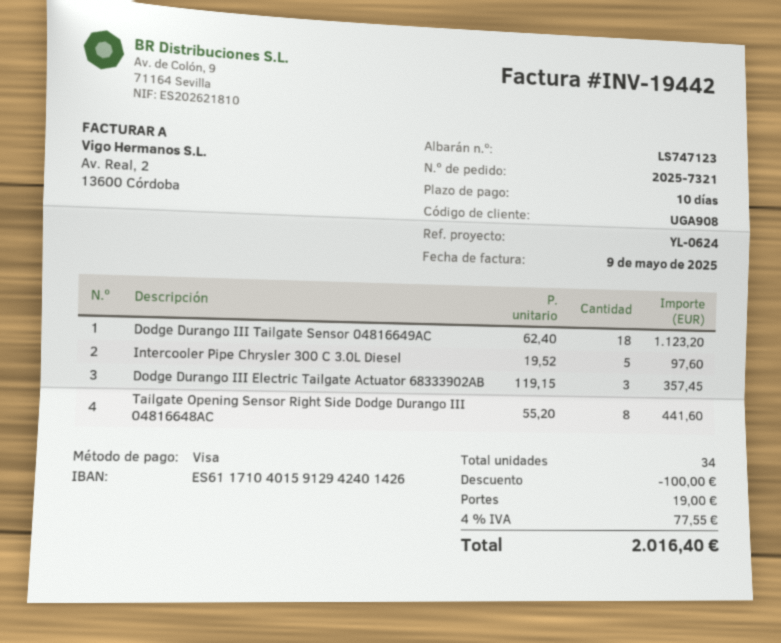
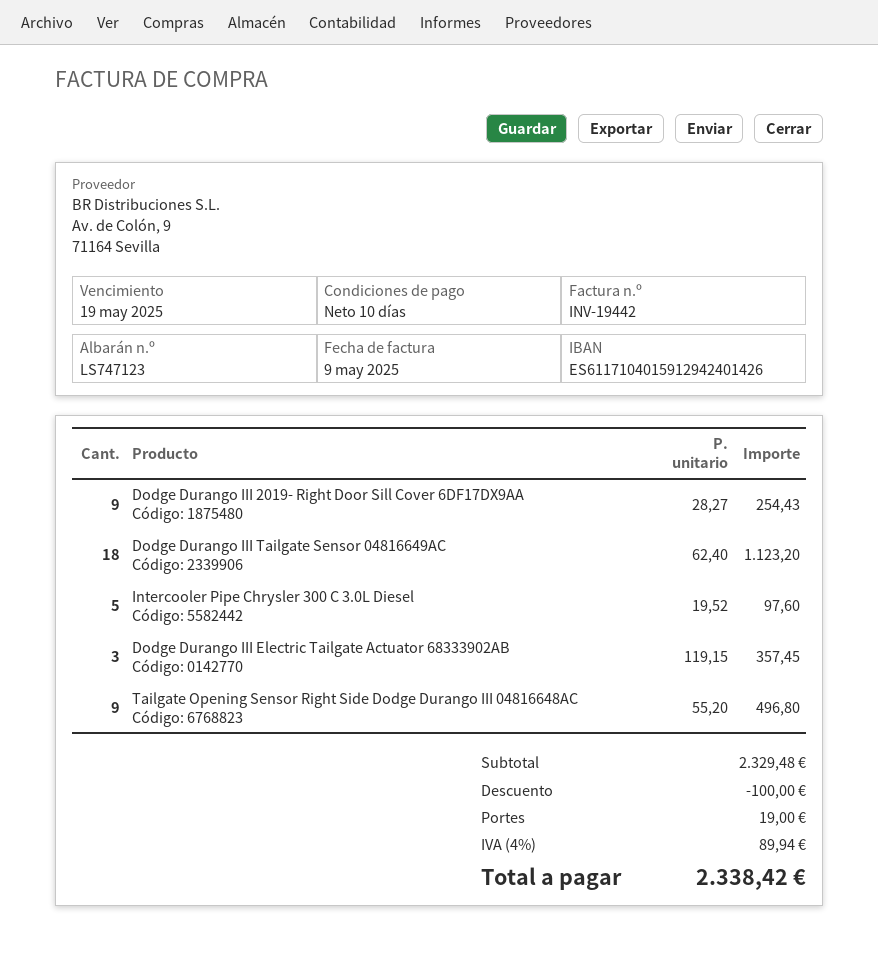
Tailgate Opening Sensor Right Side Dodge Durango III 04816648AC: 8 x 55.20 = 441.60 -> 9 x 55.20 = 496.80
Dodge Durango III 2019- Right Door Sill Cover 6DF17DX9AA: none -> 9 x 28.27 = 254.43
tax: 4% = 77.55 -> 4% = 89.94
total: 2016.40 -> 2338.42

